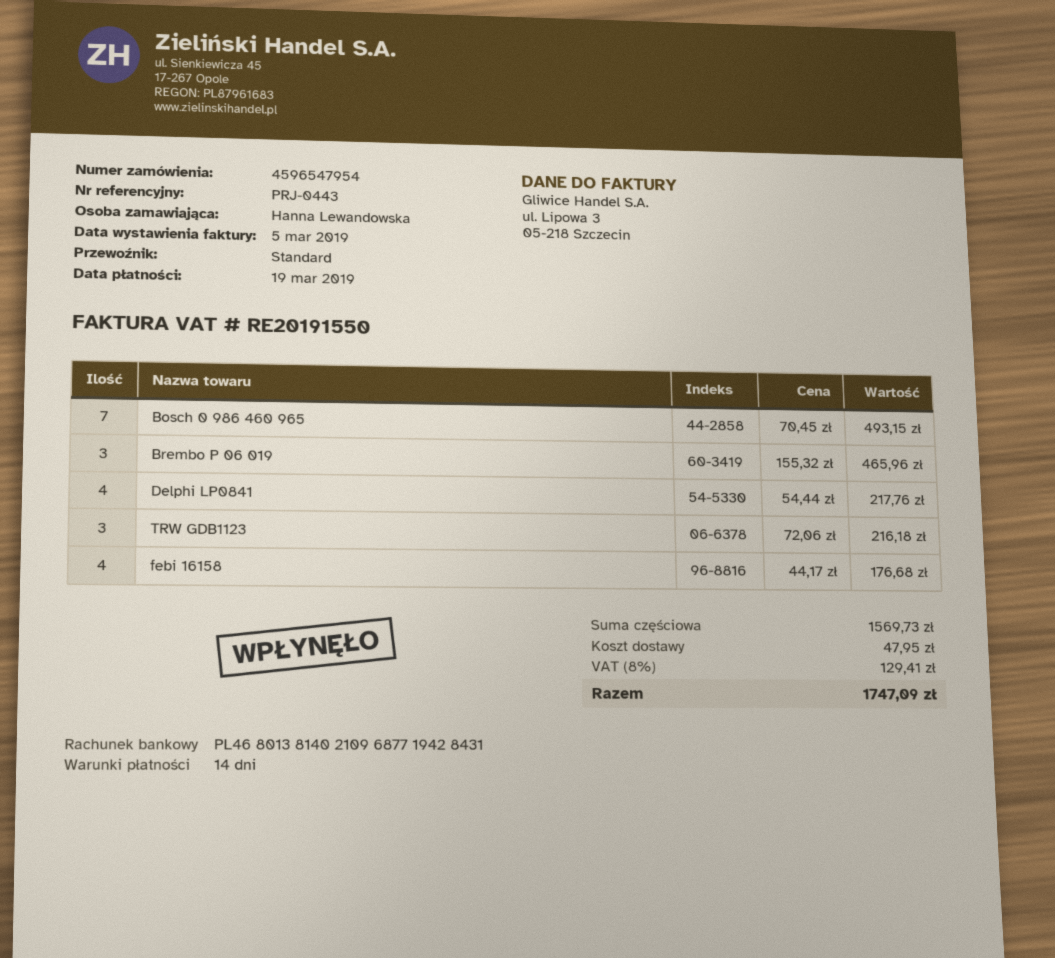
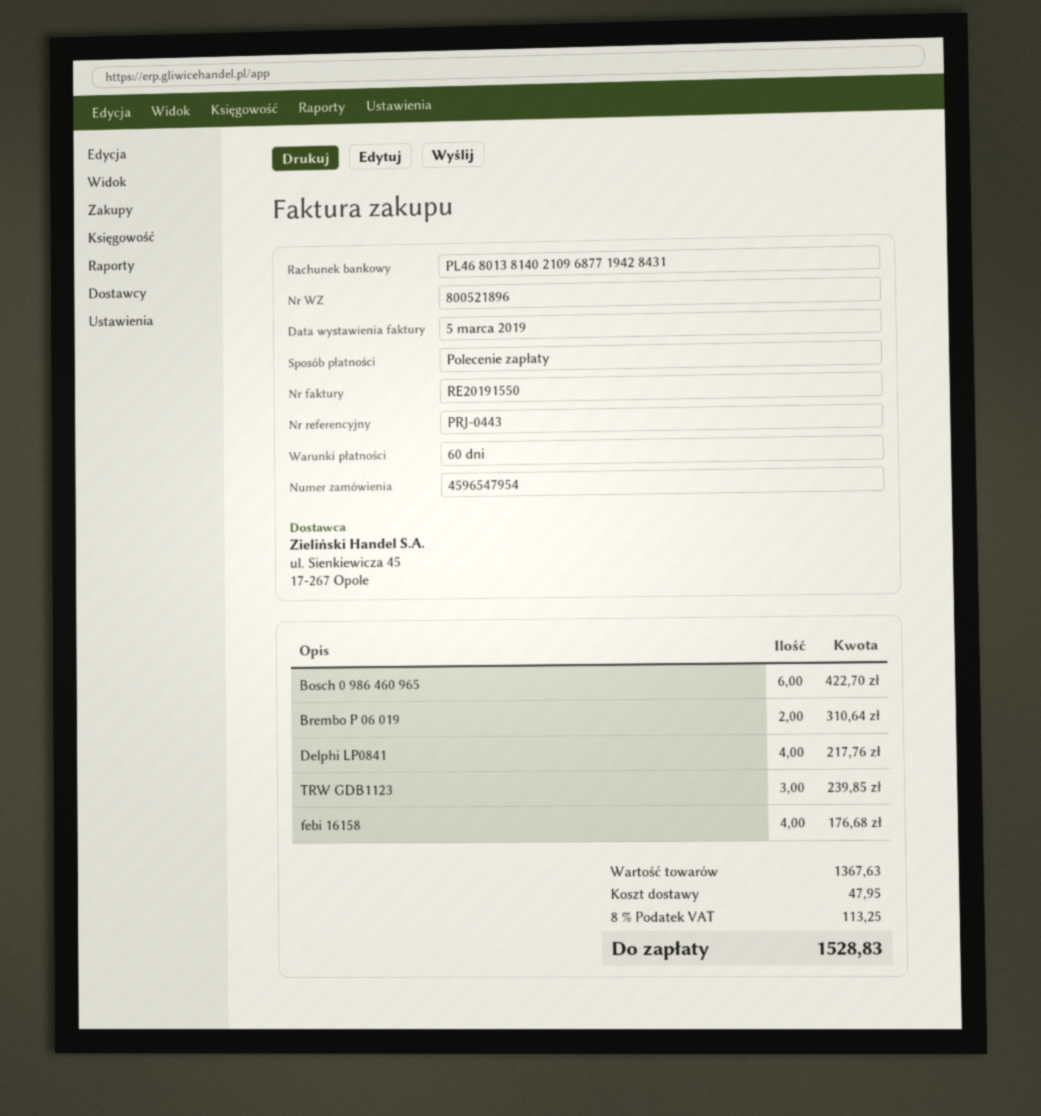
payment terms: 14 days -> 60 days
Bosch 0 986 460 965: 7 for 493.15 -> 6 for 422.70
Brembo P 06 019: 3 for 465.96 -> 2 for 310.64
TRW GDB1123: 3 for 216.18 -> 3 for 239.85
subtotal: 1569.73 -> 1367.63
tax: 8% = 129.41 -> 8% = 113.25
total: 1747.09 -> 1528.83

